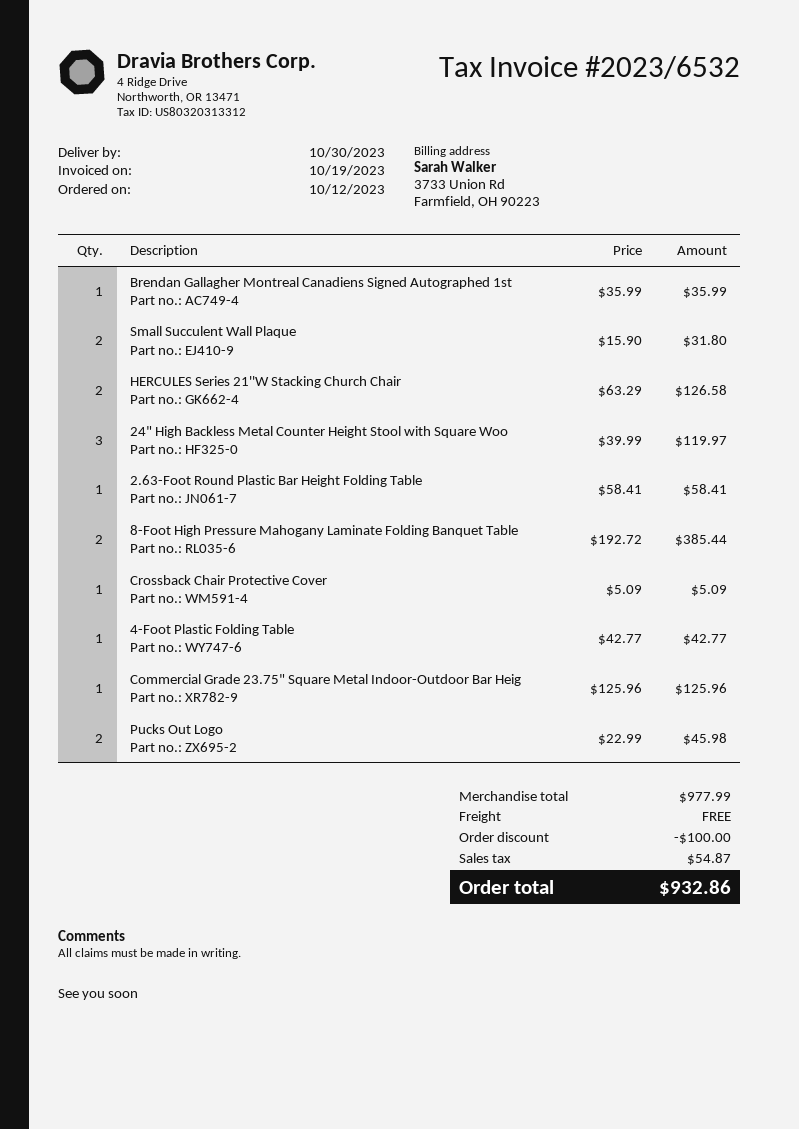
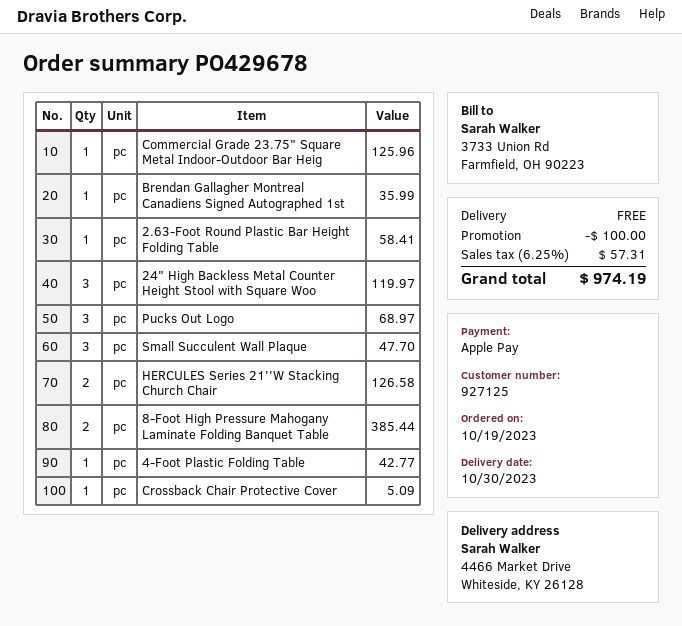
order date: 2023-10-12 -> 2023-10-19
Small Succulent Wall Plaque: 2 for 31.80 -> 3 for 47.70
Pucks Out Logo: 2 for 45.98 -> 3 for 68.97
tax: 54.87 -> 57.31
total: 932.86 -> 974.19

